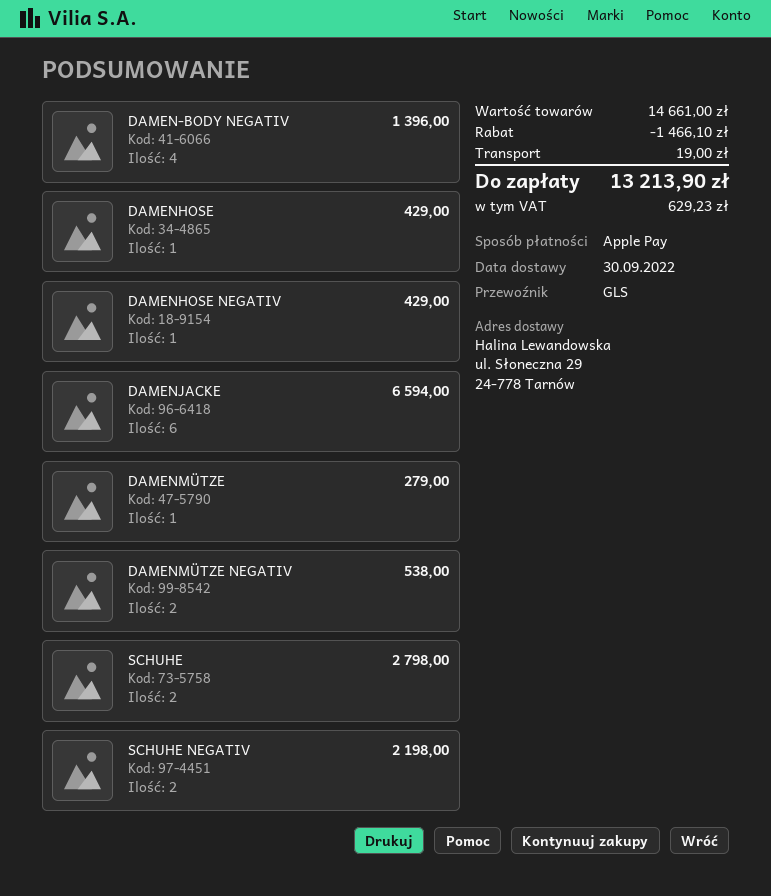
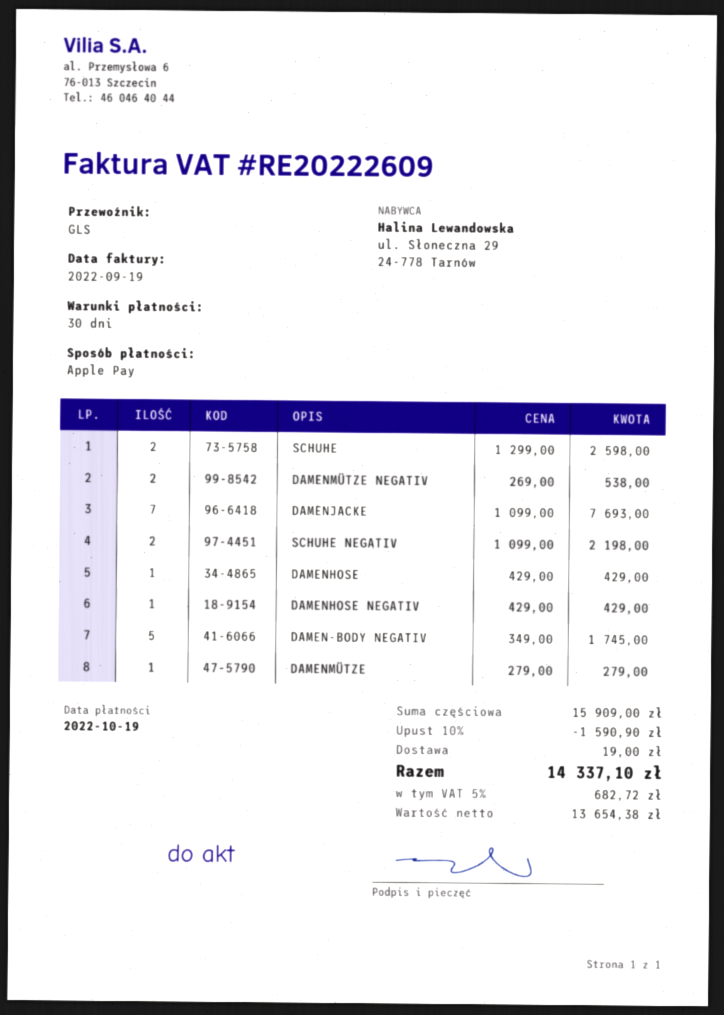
DAMEN-BODY NEGATIV: 4 for 1396.00 -> 5 for 1745.00
DAMENJACKE: 6 for 6594.00 -> 7 for 7693.00
SCHUHE: 2 for 2798.00 -> 2 for 2598.00
subtotal: 14661.00 -> 15909.00
discount: 1466.10 -> 1590.90
tax: 629.23 -> 682.72
total: 13213.90 -> 14337.10

